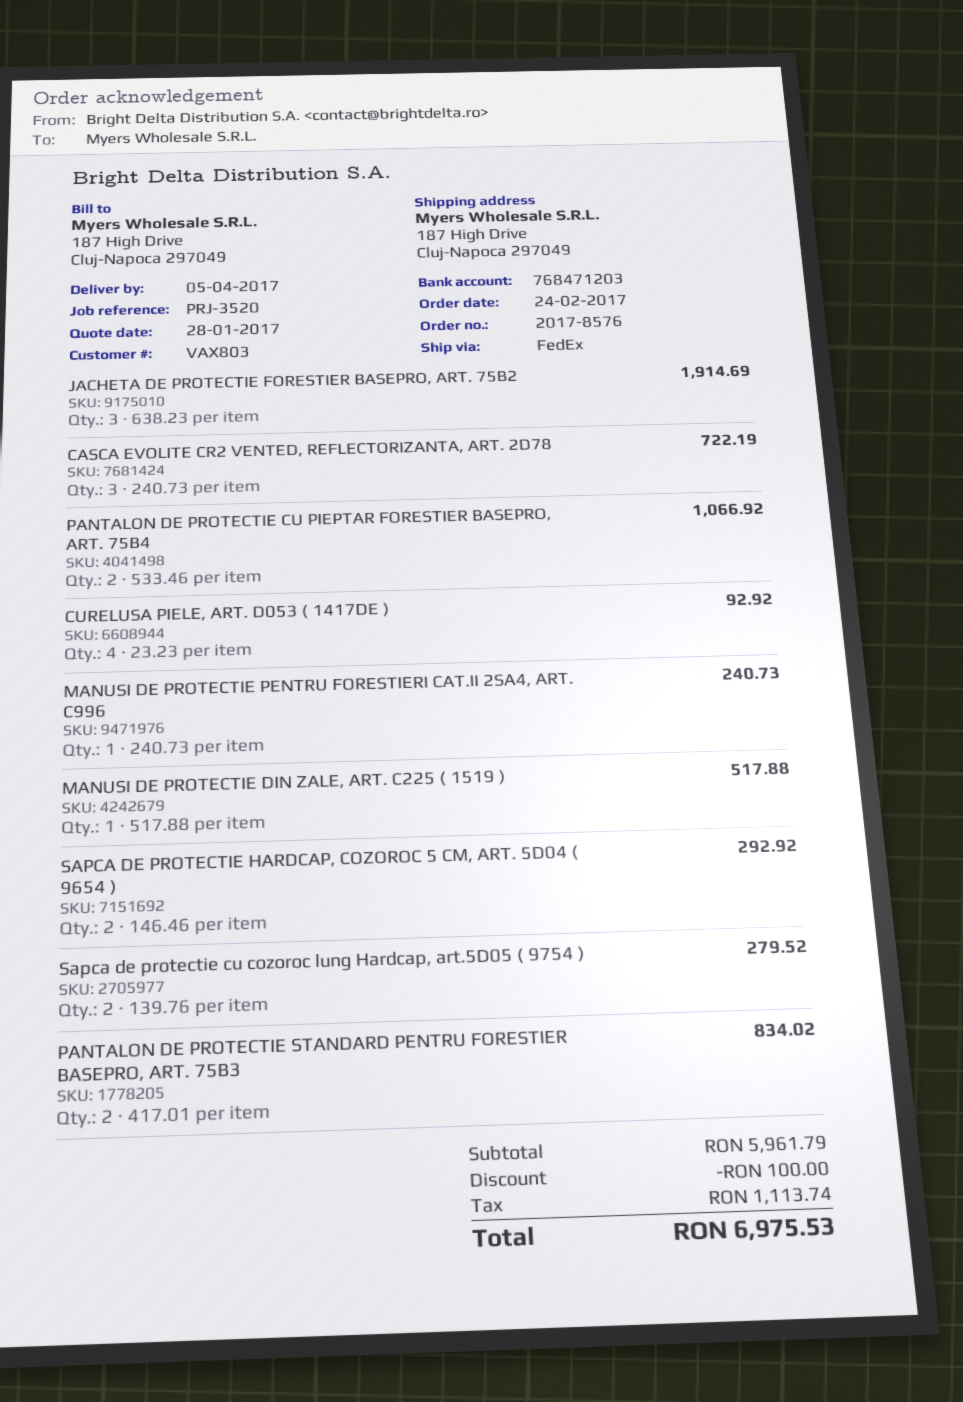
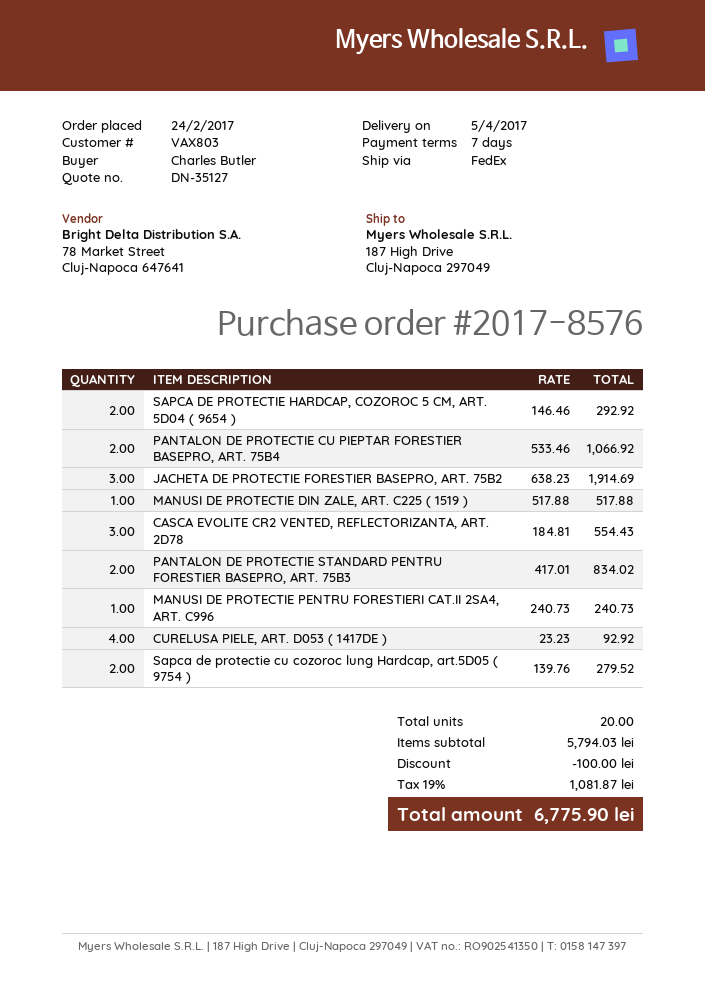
CASCA EVOLITE CR2 VENTED, REFLECTORIZANTA, ART. 2D78: 3 x 240.73 = 722.19 -> 3 x 184.81 = 554.43
subtotal: 5961.79 -> 5794.03
tax: 1113.74 -> 1081.87
total: 6975.53 -> 6775.90

